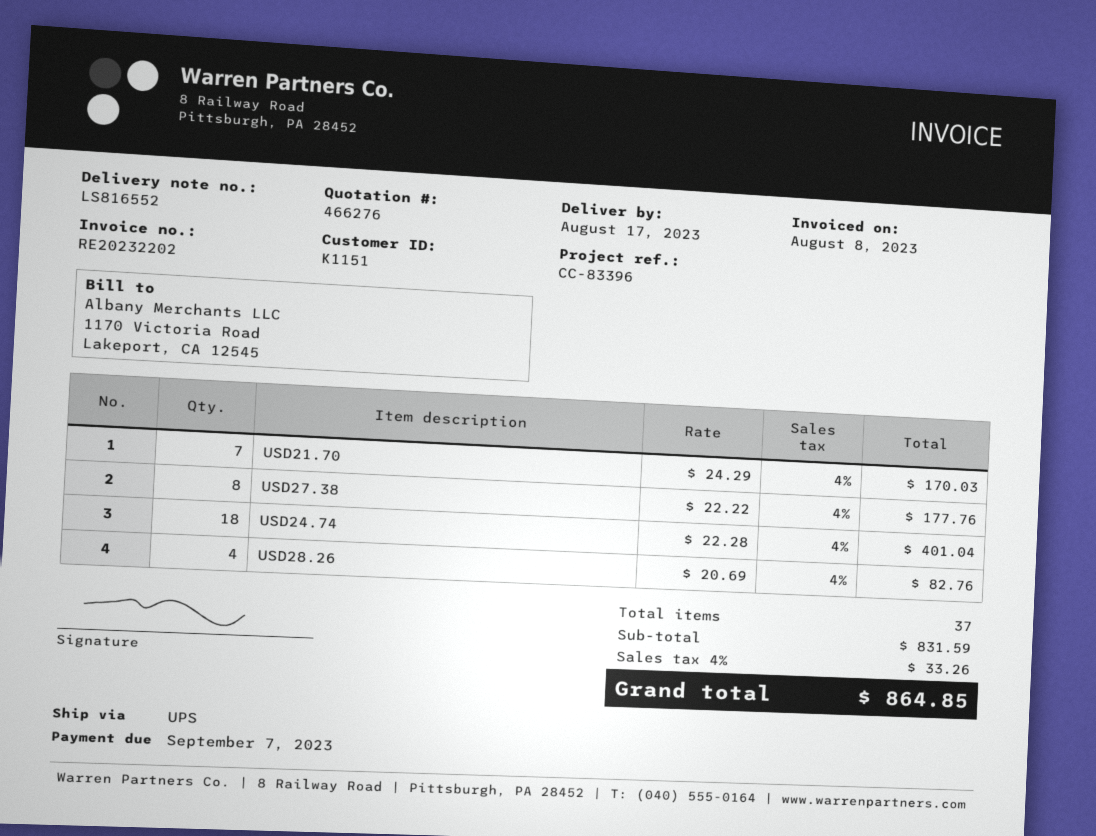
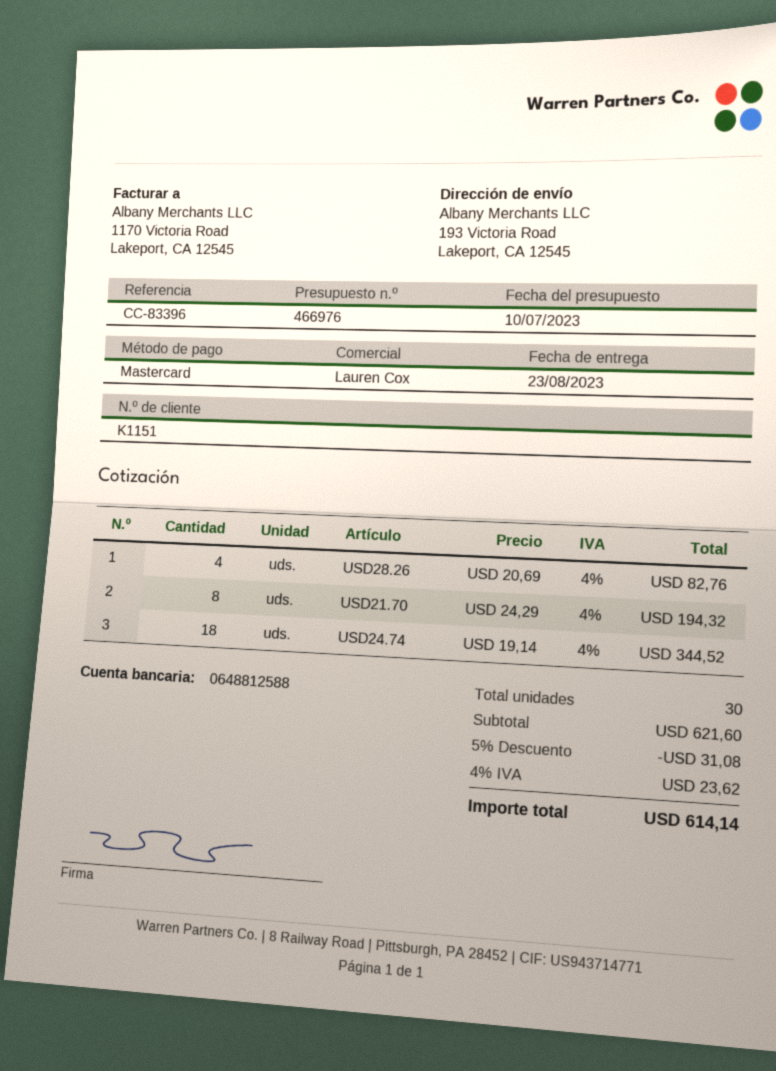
quote number: 466276 -> 466976
delivery date: 2023-08-17 -> 2023-08-23
USD21.70: 7 x 24.29 = 170.03 -> 8 x 24.29 = 194.32
USD27.38: 8 x 22.22 = 177.76 -> none
USD24.74: 18 x 22.28 = 401.04 -> 18 x 19.14 = 344.52
total quantity: 37 -> 30
subtotal: 831.59 -> 621.60
discount: none -> 5% = 31.08
tax: 4% = 33.26 -> 4% = 23.62
total: 864.85 -> 614.14

